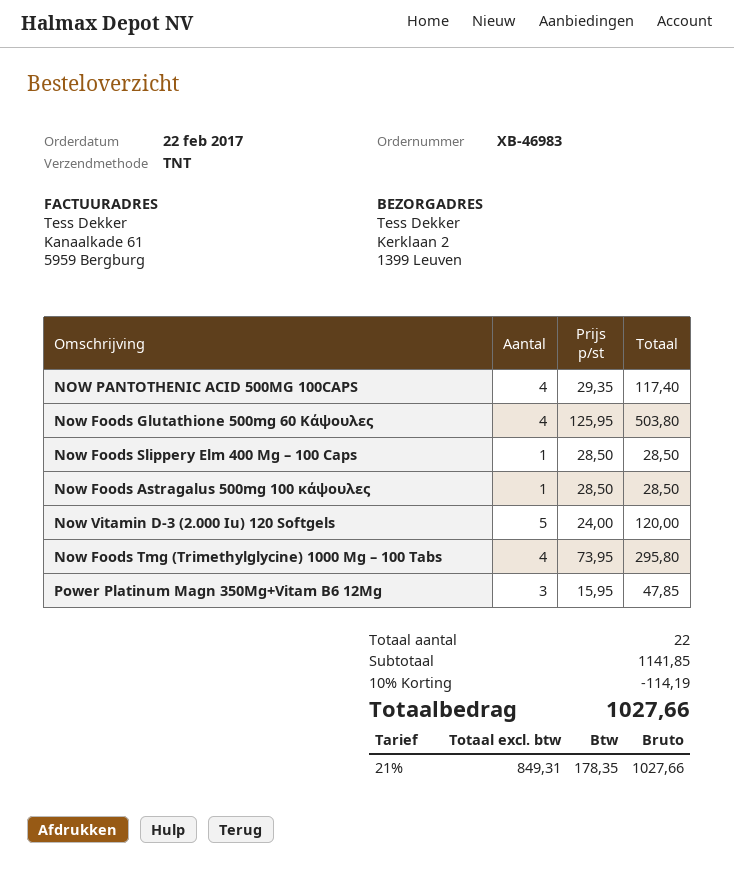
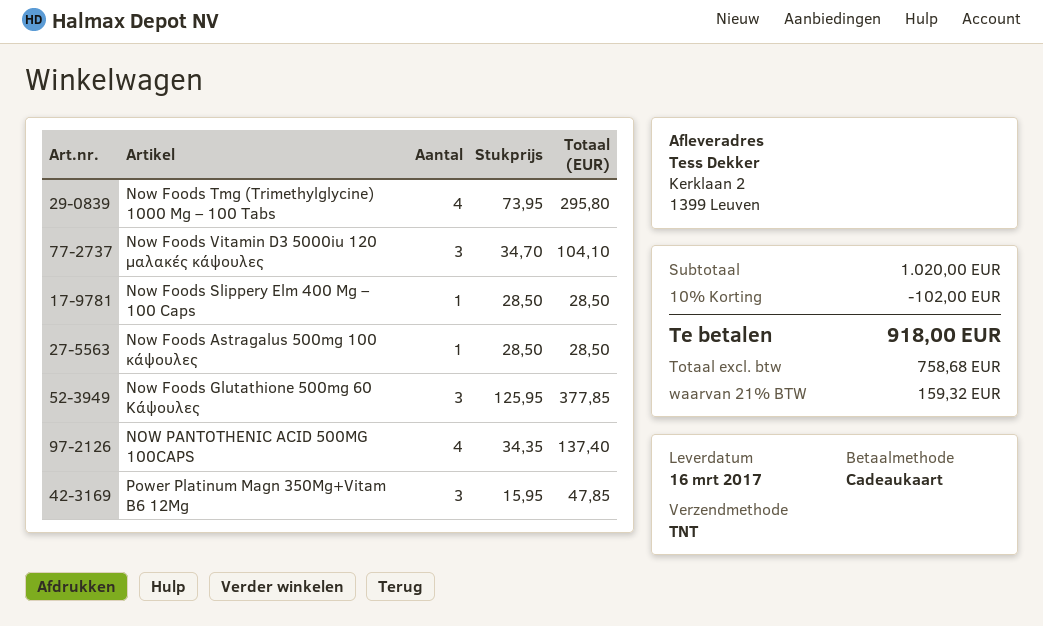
NOW PANTOTHENIC ACID 500MG 100CAPS: 4 x 29.35 = 117.40 -> 4 x 34.35 = 137.40
Now Foods Glutathione 500mg 60 Κάψουλες: 4 x 125.95 = 503.80 -> 3 x 125.95 = 377.85
Now Vitamin D-3 (2.000 Iu) 120 Softgels: 5 x 24.00 = 120.00 -> none
Now Foods Vitamin D3 5000iu 120 μαλακές κάψουλες: none -> 3 x 34.70 = 104.10
subtotal: 1141.85 -> 1020.00
discount: 10% = 114.19 -> 10% = 102.00
net: 849.31 -> 758.68
tax: 21% = 178.35 -> 21% = 159.32
total: 1027.66 -> 918.00

